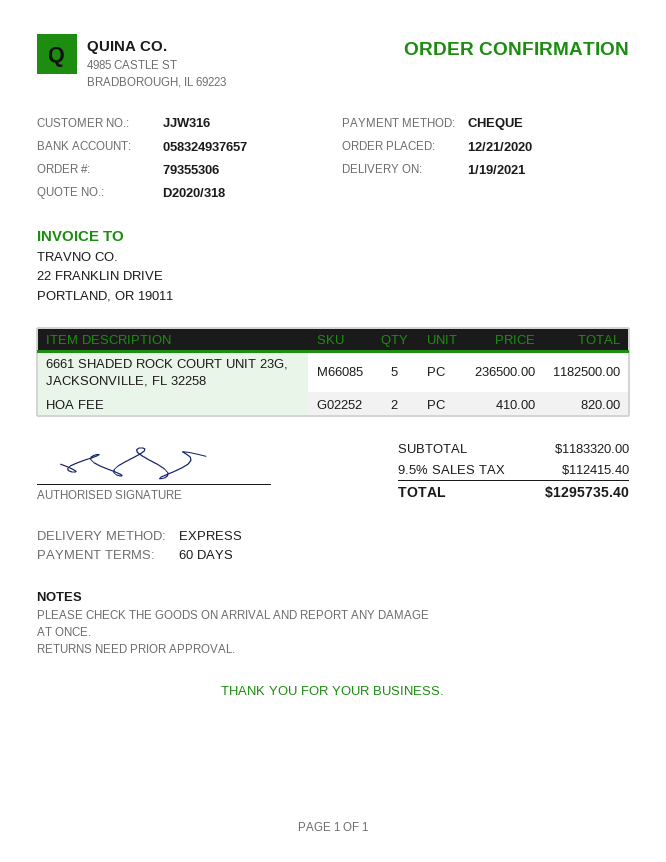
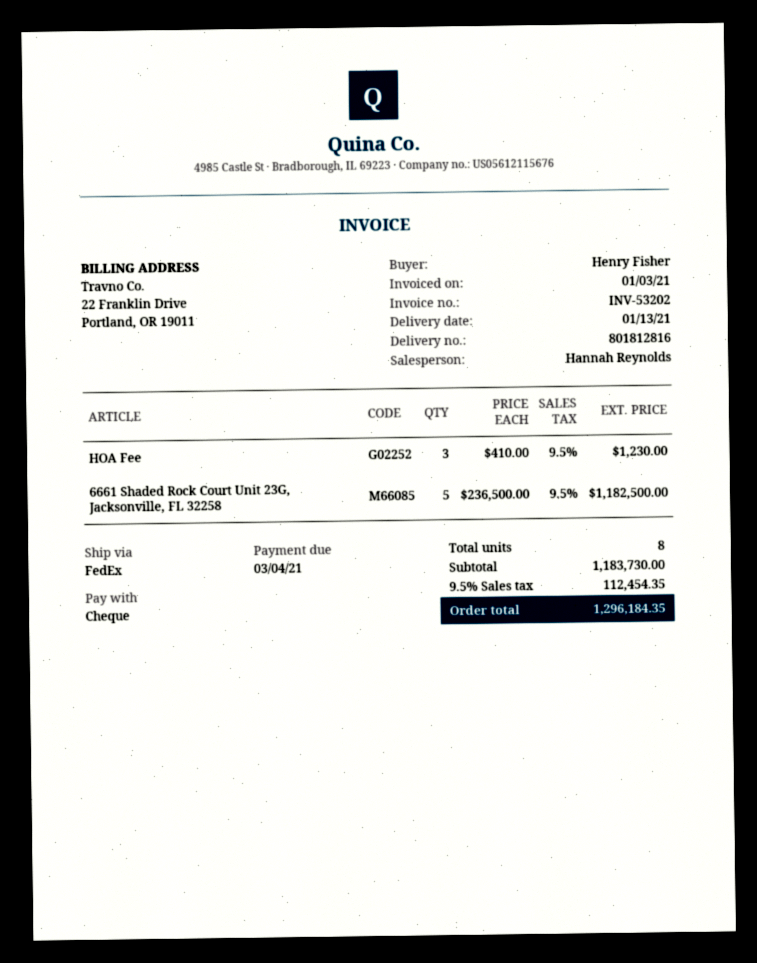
delivery date: 2021-01-19 -> 2021-01-13
shipping method: express -> FedEx
HOA FEE: 2 x 410.00 = 820.00 -> 3 x 410.00 = 1230.00
subtotal: 1183320.00 -> 1183730.00
tax: 9.5% = 112415.40 -> 9.5% = 112454.35
total: 1295735.40 -> 1296184.35

